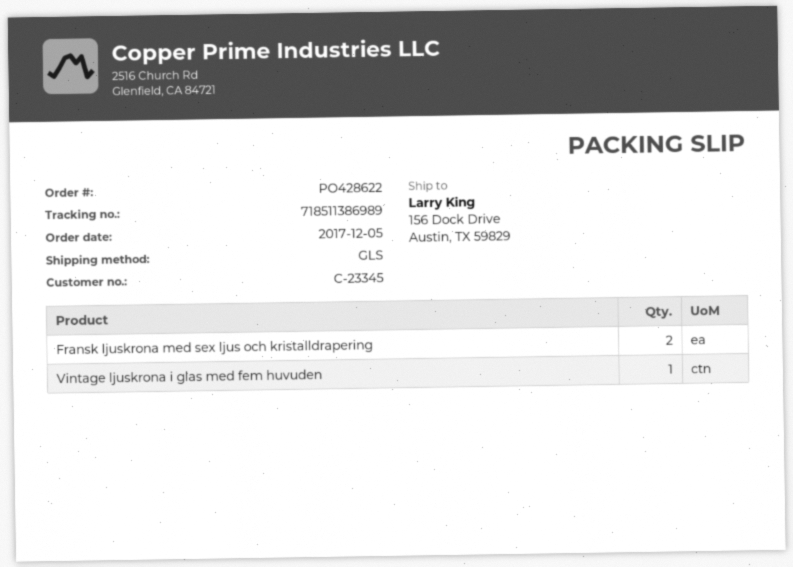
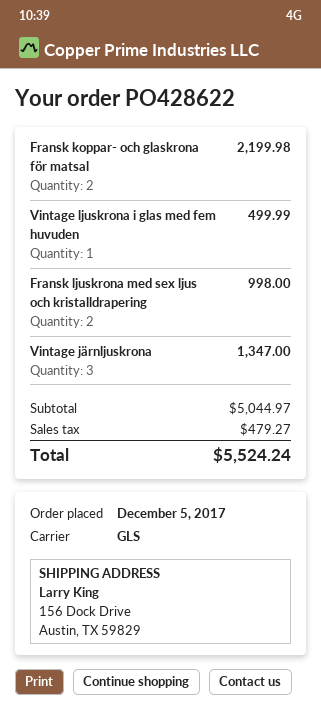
Fransk koppar- och glaskrona för matsal: none -> 2
Vintage järnljuskrona: none -> 3

